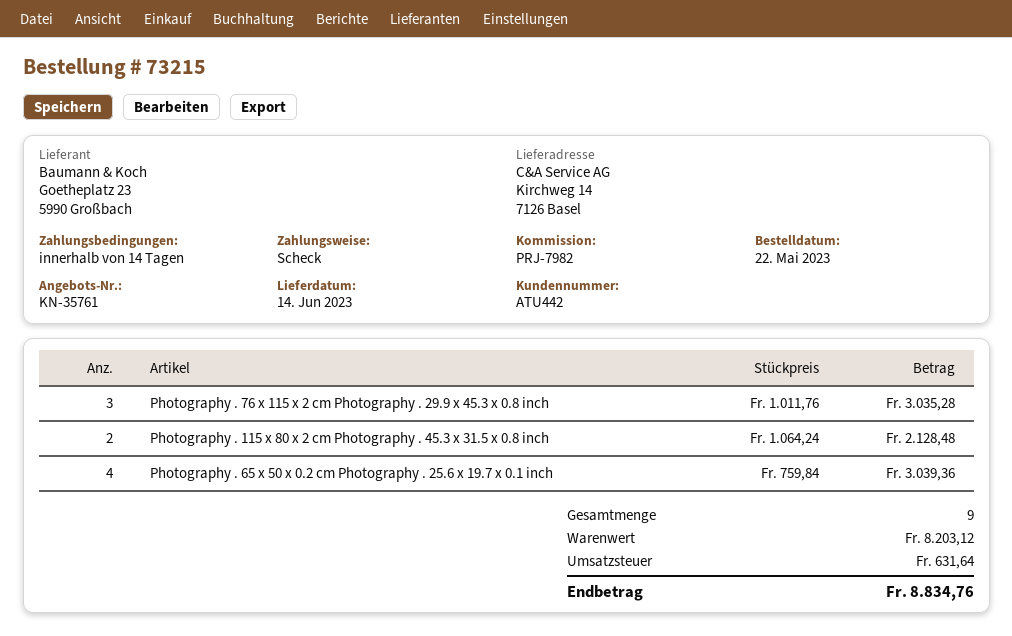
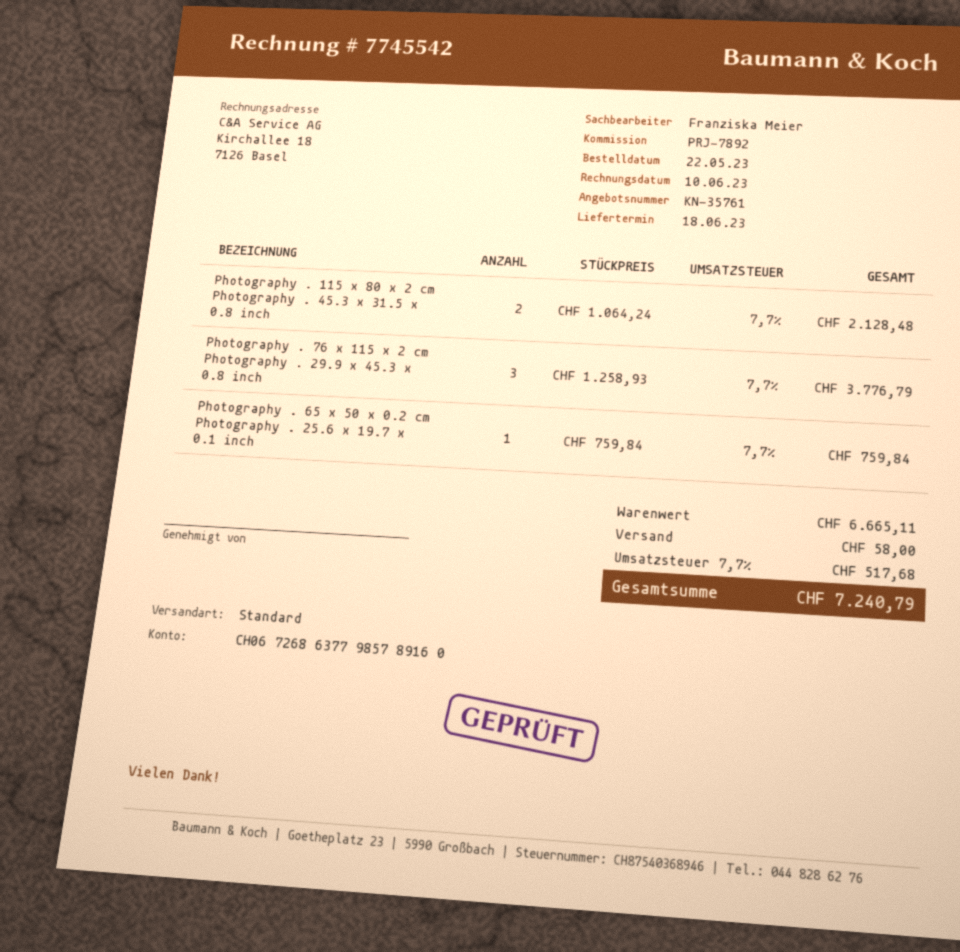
delivery date: 2023-06-14 -> 2023-06-18
reference: PRJ-7982 -> PRJ-7892
Photography . 76 x 115 x 2 cm Photography . 29.9 x 45.3 x 0.8 inch: 3 x 1011.76 = 3035.28 -> 3 x 1258.93 = 3776.79
Photography . 65 x 50 x 0.2 cm Photography . 25.6 x 19.7 x 0.1 inch: 4 x 759.84 = 3039.36 -> 1 x 759.84 = 759.84
subtotal: 8203.12 -> 6665.11
shipping: none -> 58.00
tax: 631.64 -> 517.68
total: 8834.76 -> 7240.79

